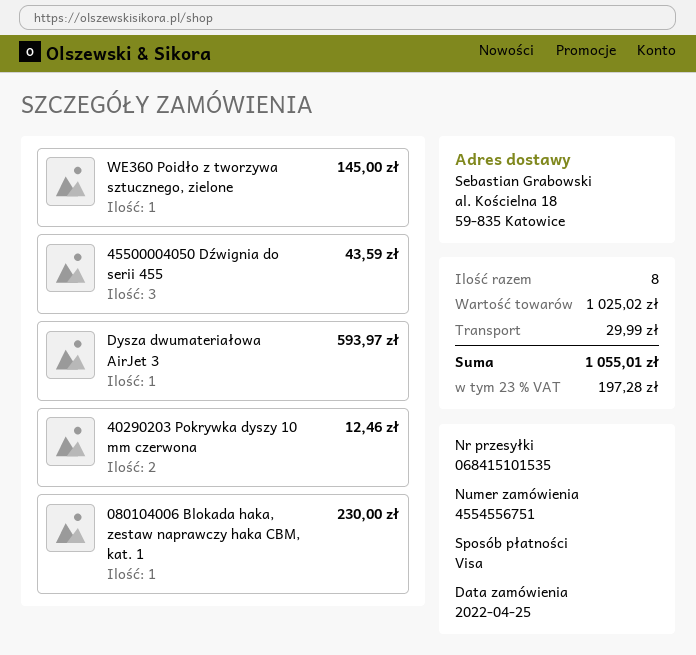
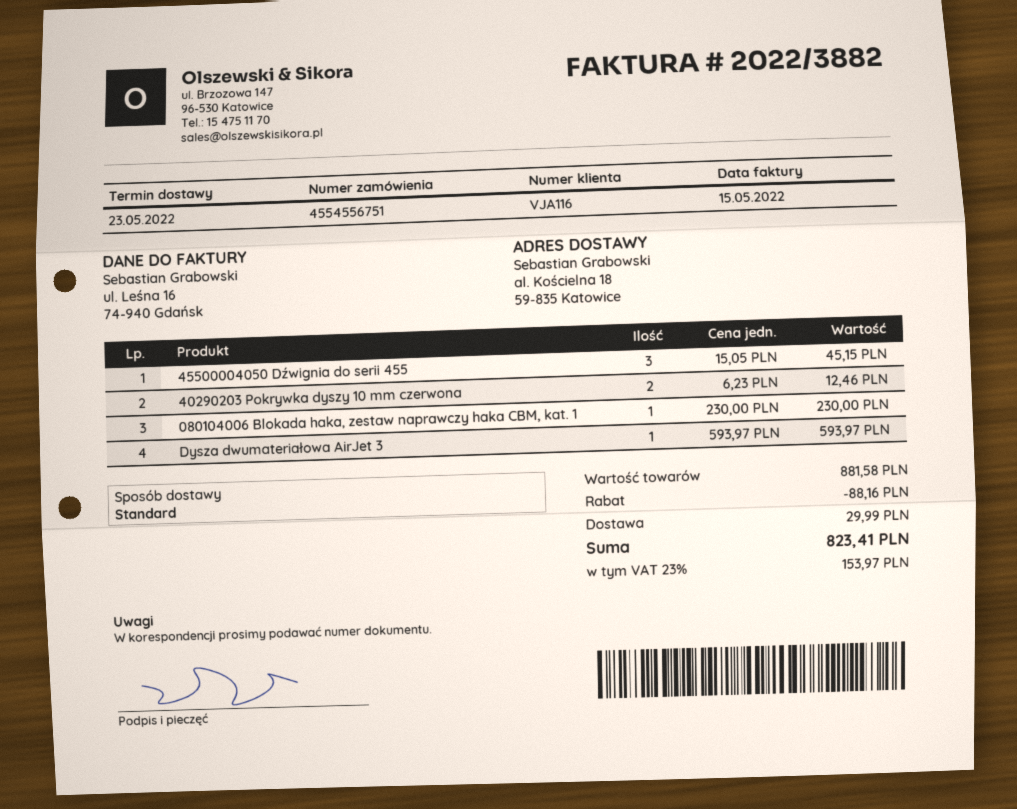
WE360 Poidło z tworzywa sztucznego, zielone: 1 for 145.00 -> none
45500004050 Dźwignia do serii 455: 3 for 43.59 -> 3 for 45.15
subtotal: 1025.02 -> 881.58
discount: none -> 88.16
tax: 23% = 197.28 -> 23% = 153.97
total: 1055.01 -> 823.41

